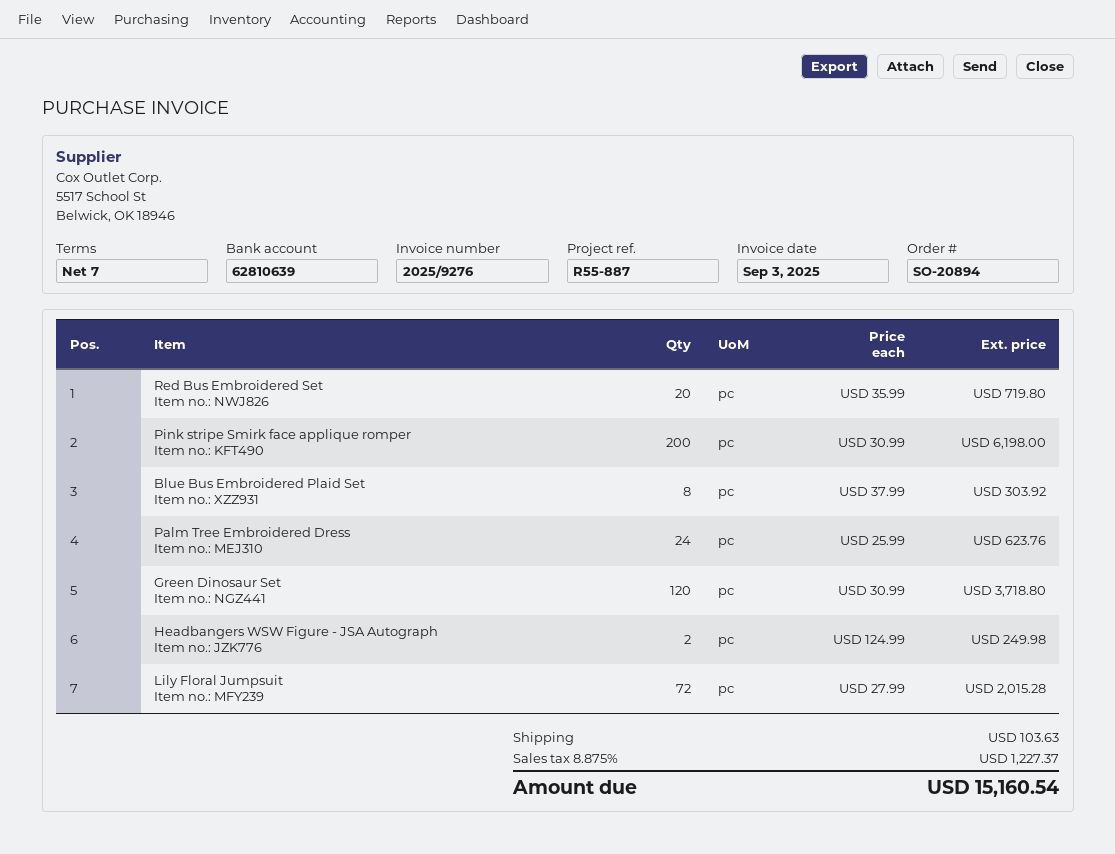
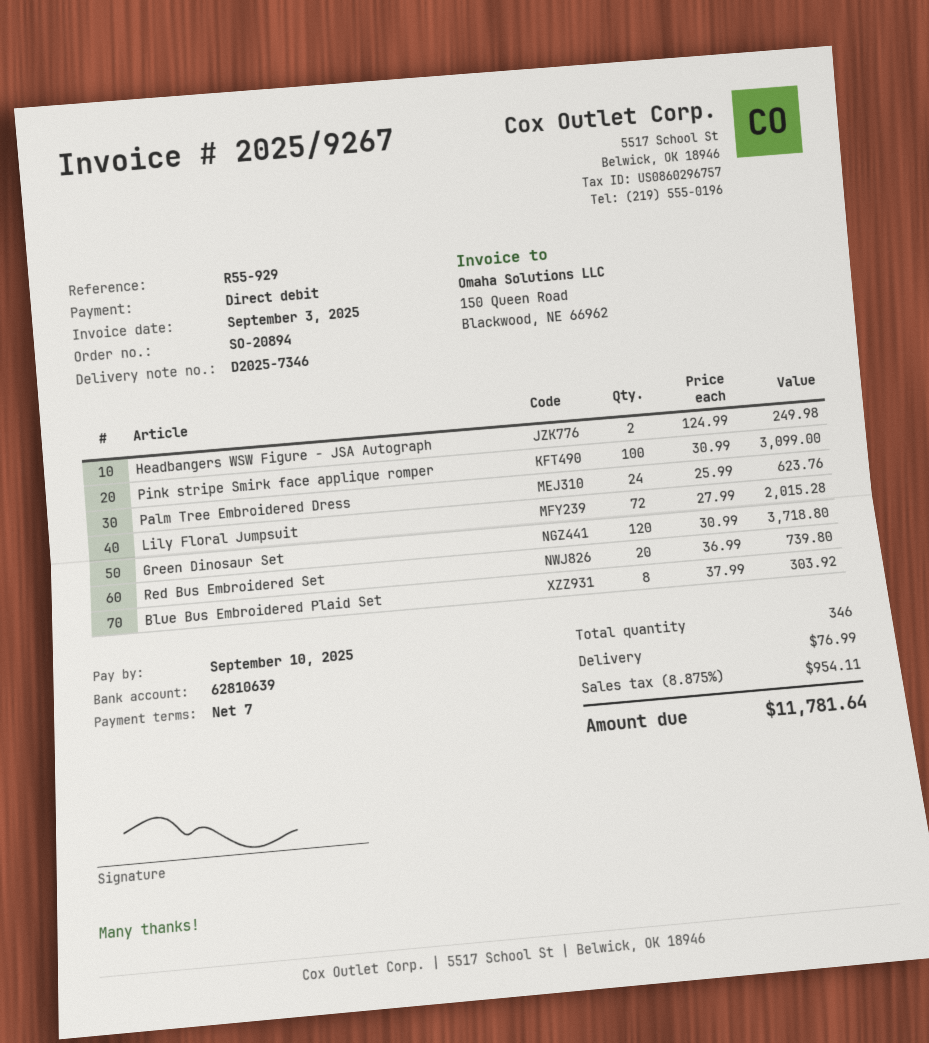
invoice number: 2025/9276 -> 2025/9267
reference: R55-887 -> R55-929
Red Bus Embroidered Set: 20 x 35.99 = 719.80 -> 20 x 36.99 = 739.80
Pink stripe Smirk face applique romper: 200 x 30.99 = 6198.00 -> 100 x 30.99 = 3099.00
shipping: 103.63 -> 76.99
tax: 8.875% = 1227.37 -> 8.875% = 954.11
total: 15160.54 -> 11781.64

